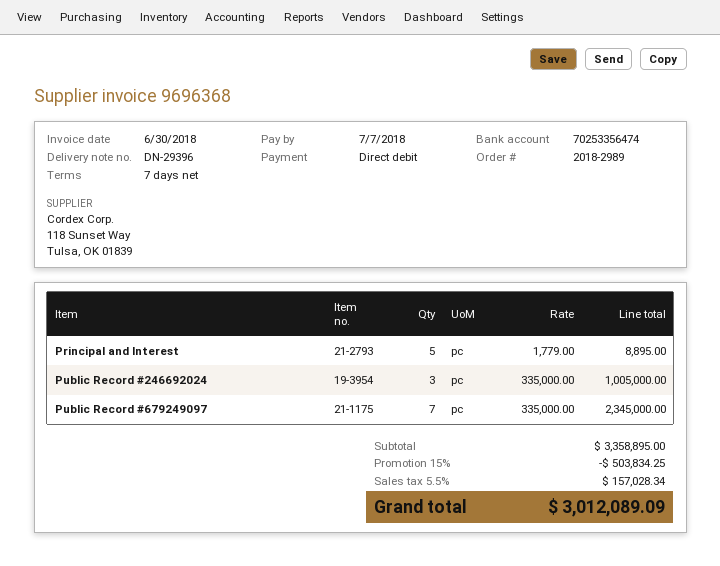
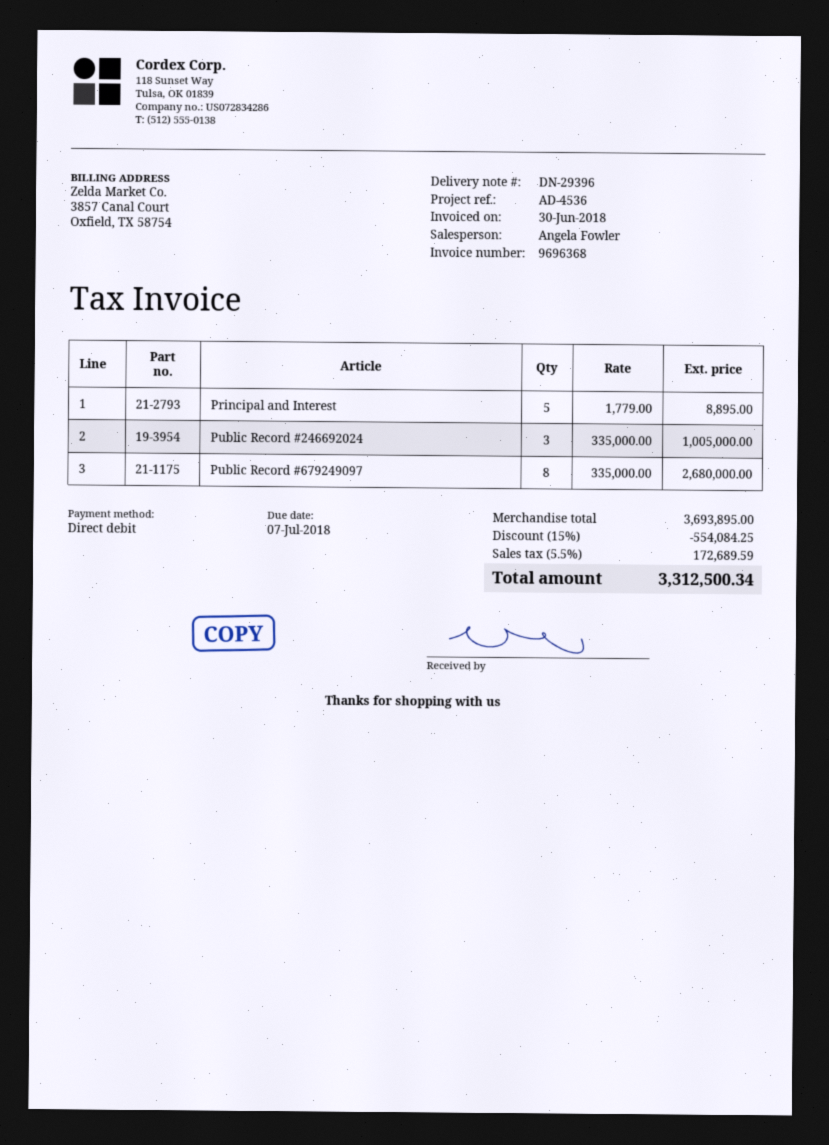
Public Record #679249097: 7 x 335000.00 = 2345000.00 -> 8 x 335000.00 = 2680000.00
subtotal: 3358895.00 -> 3693895.00
discount: 15% = 503834.25 -> 15% = 554084.25
tax: 5.5% = 157028.34 -> 5.5% = 172689.59
total: 3012089.09 -> 3312500.34

